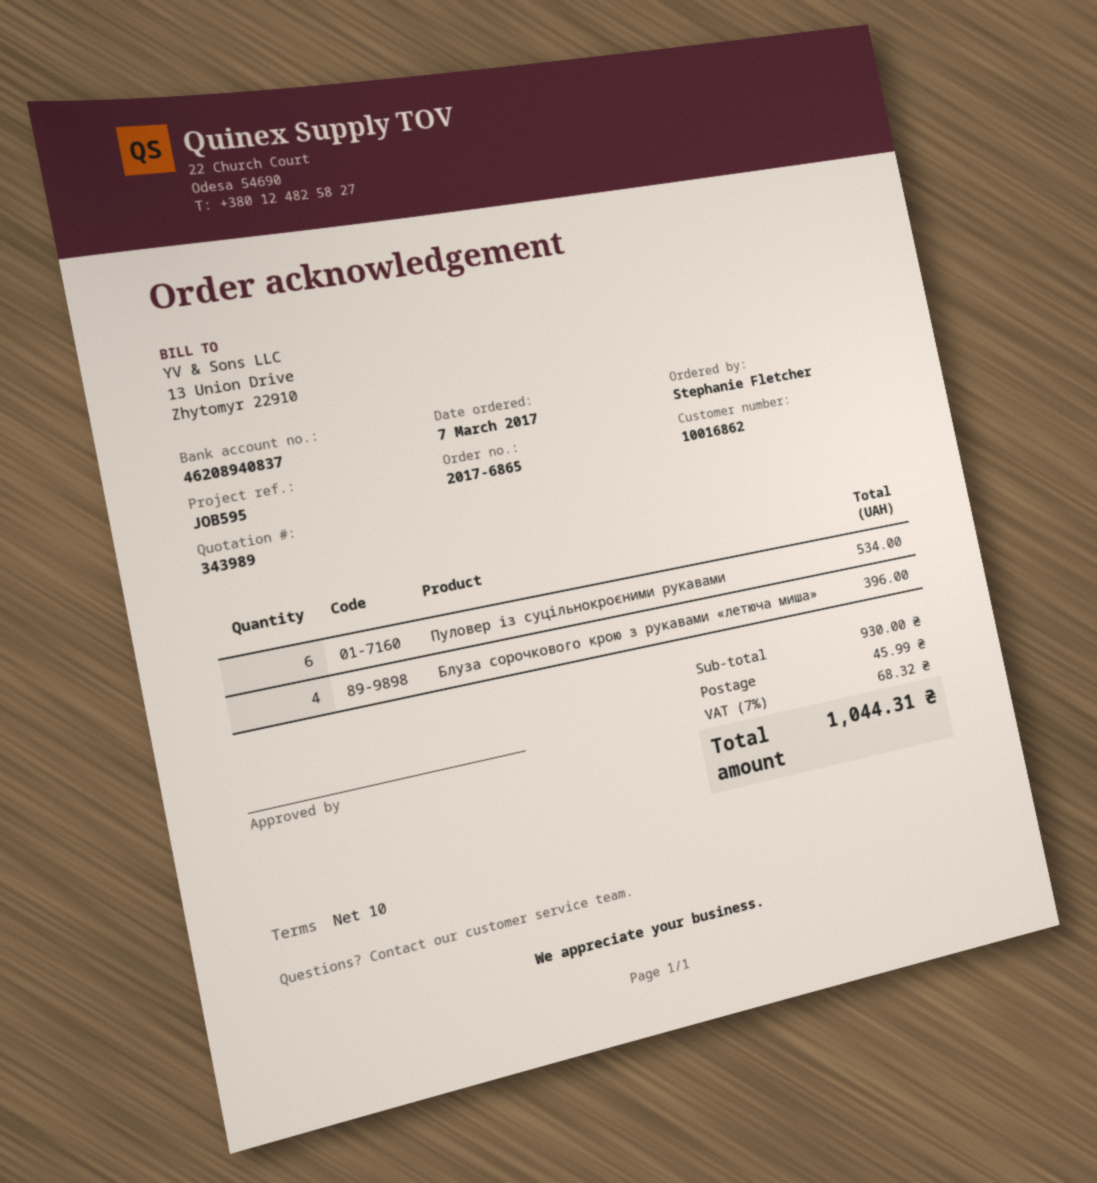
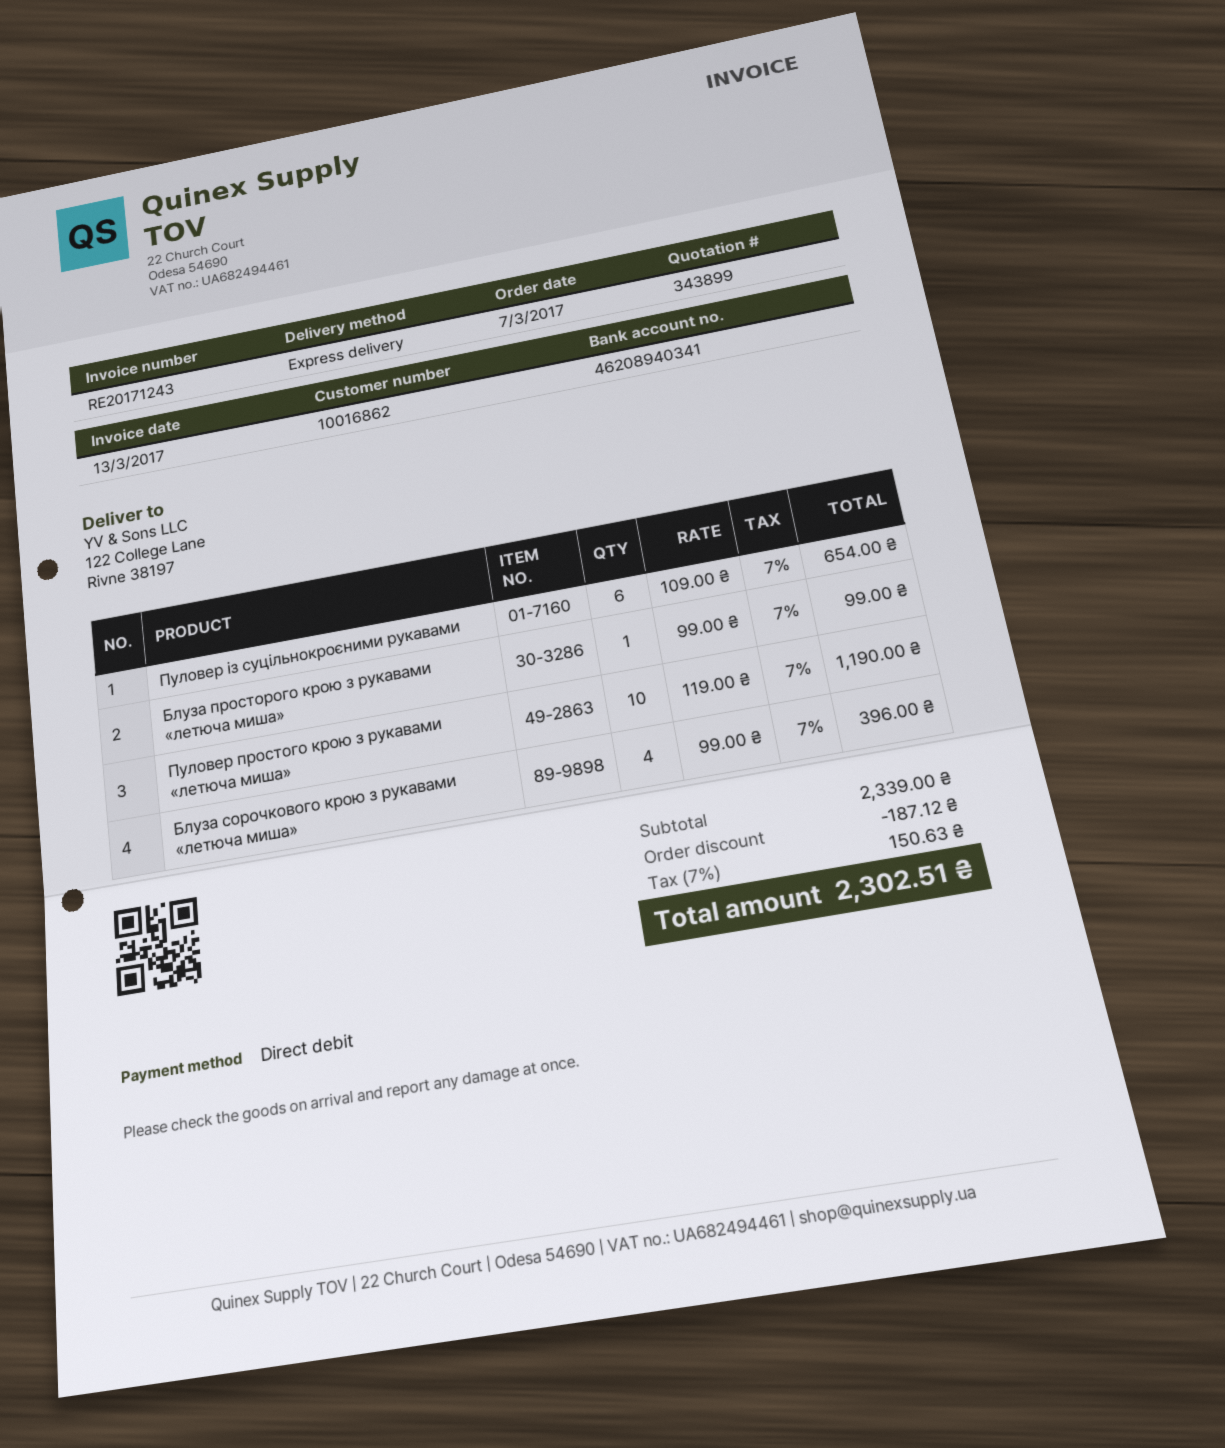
quote number: 343989 -> 343899
bank account: 46208940837 -> 46208940341
Пуловер із суцільнокроєними рукавами: 6 for 534.00 -> 6 for 654.00
Блуза просторого крою з рукавами «летюча миша»: none -> 1 for 99.00
Пуловер простого крою з рукавами «летюча миша»: none -> 10 for 1190.00
subtotal: 930.00 -> 2339.00
discount: none -> 187.12
shipping: 45.99 -> none
tax: 7% = 68.32 -> 7% = 150.63
total: 1044.31 -> 2302.51

